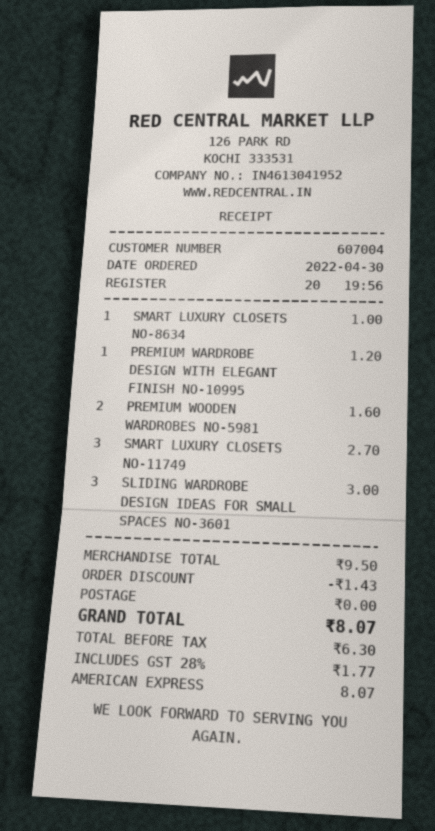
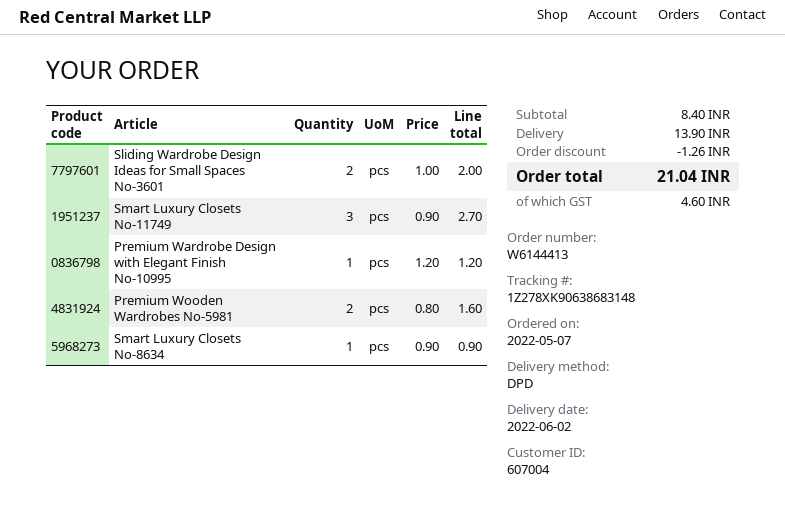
order date: 2022-04-30 -> 2022-05-07
SMART LUXURY CLOSETS NO-8634: 1 for 1.00 -> 1 for 0.90
SLIDING WARDROBE DESIGN IDEAS FOR SMALL SPACES NO-3601: 3 for 3.00 -> 2 for 2.00
subtotal: 9.50 -> 8.40
discount: 1.43 -> 1.26
shipping: 0.00 -> 13.90
tax: 1.77 -> 4.60
total: 8.07 -> 21.04

